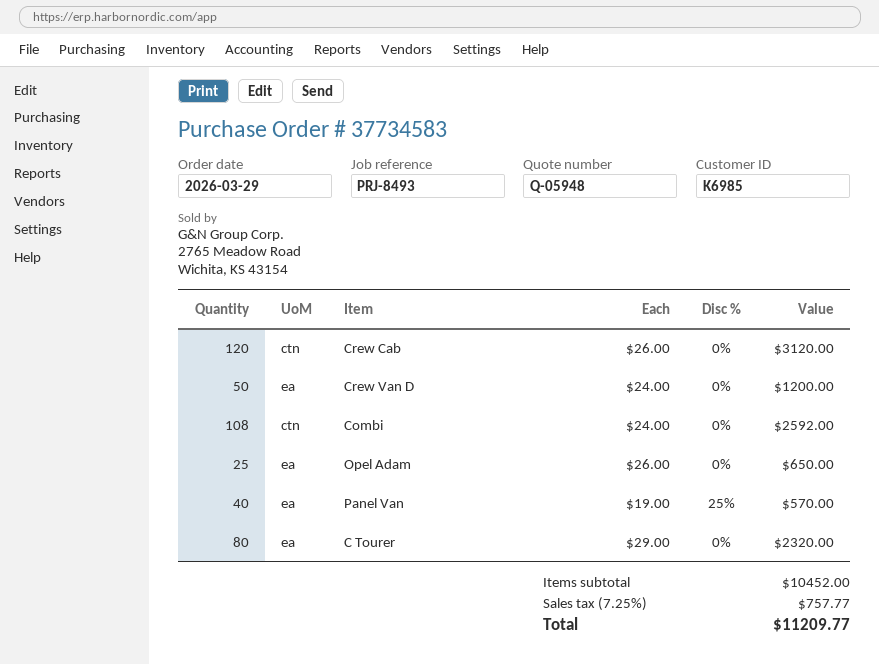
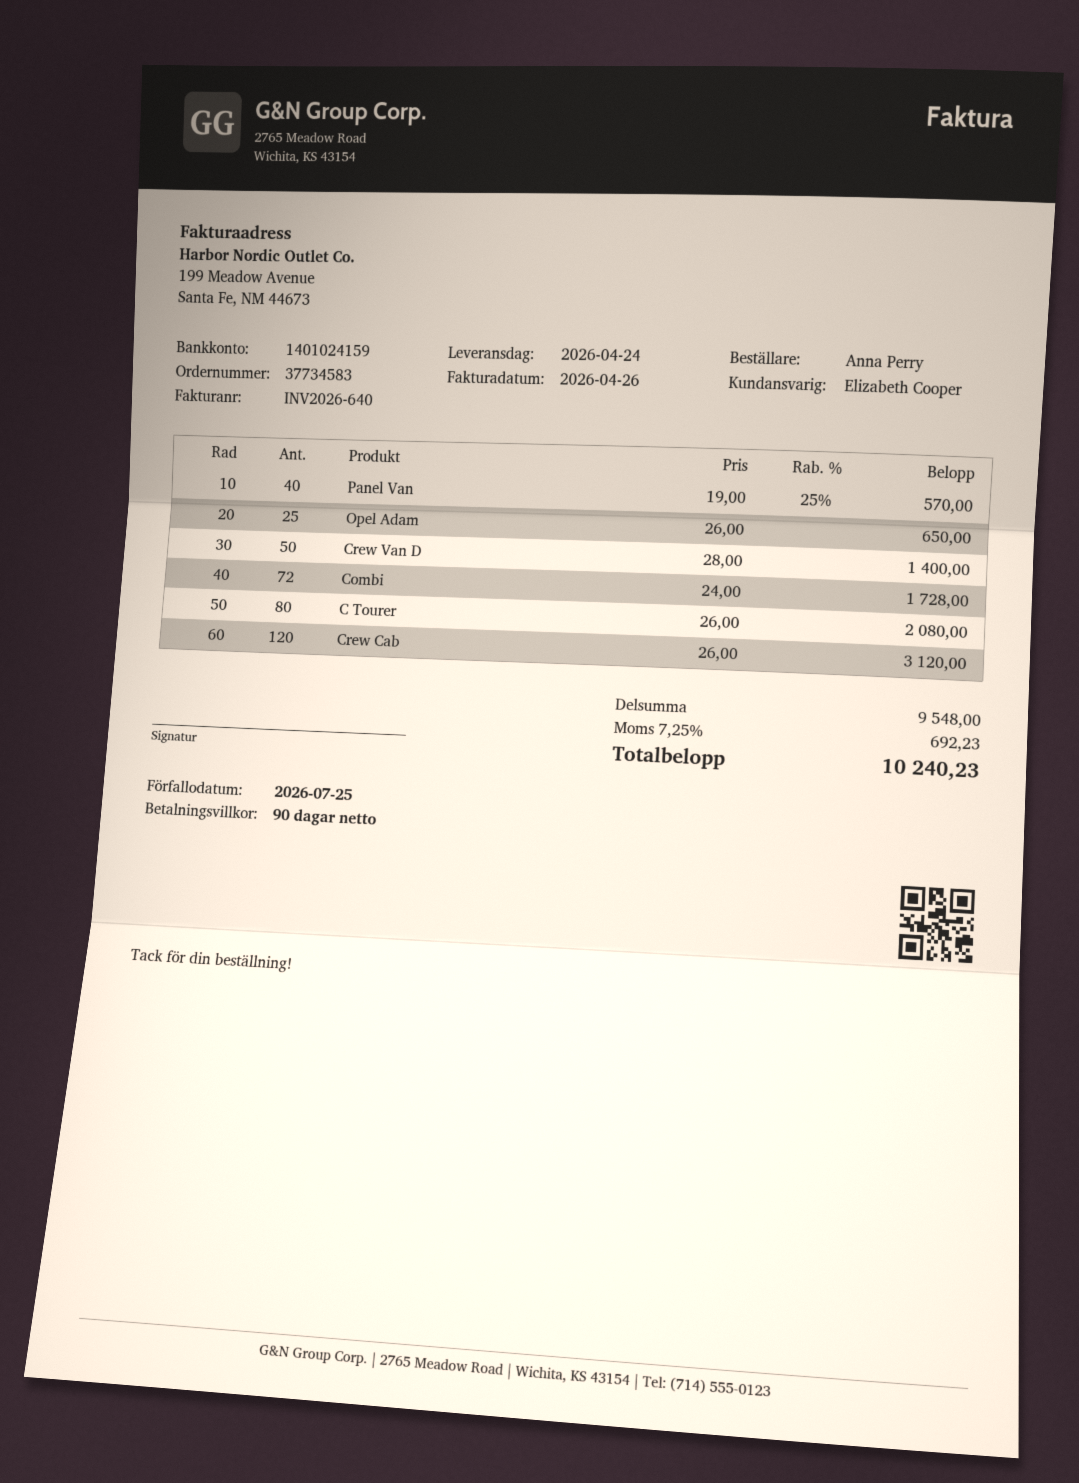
Crew Van D: 50 x 24.00 = 1200.00 -> 50 x 28.00 = 1400.00
Combi: 108 x 24.00 = 2592.00 -> 72 x 24.00 = 1728.00
C Tourer: 80 x 29.00 = 2320.00 -> 80 x 26.00 = 2080.00
subtotal: 10452.00 -> 9548.00
tax: 7.25% = 757.77 -> 7.25% = 692.23
total: 11209.77 -> 10240.23

